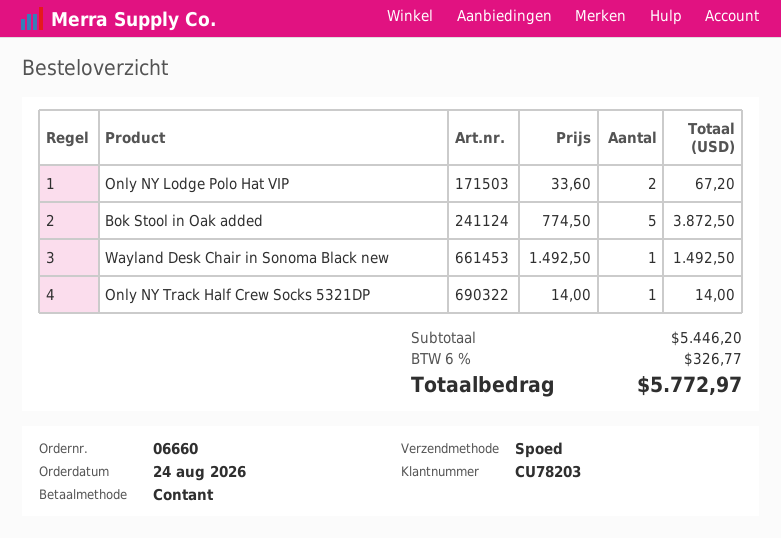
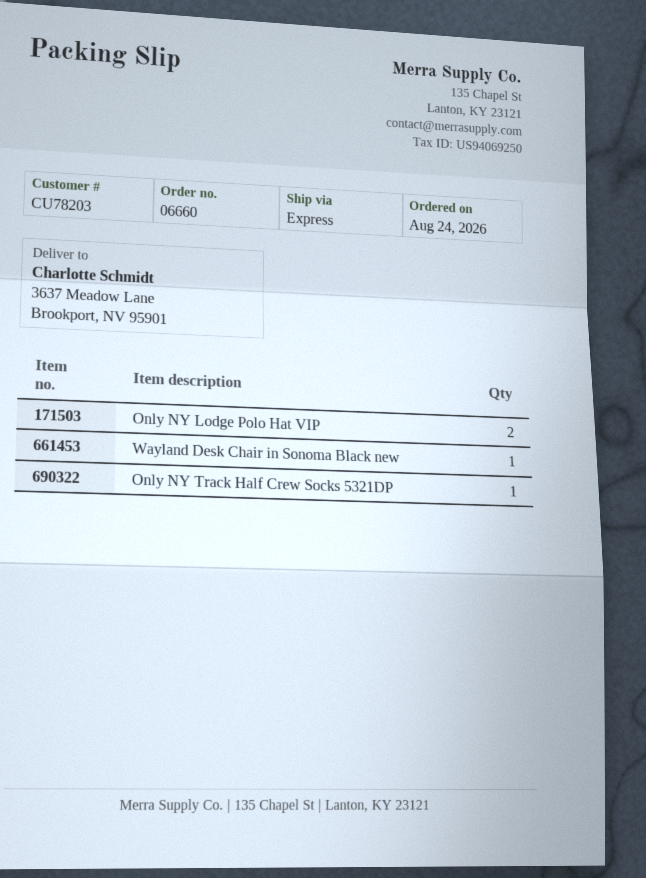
Bok Stool in Oak added: 5 -> none

